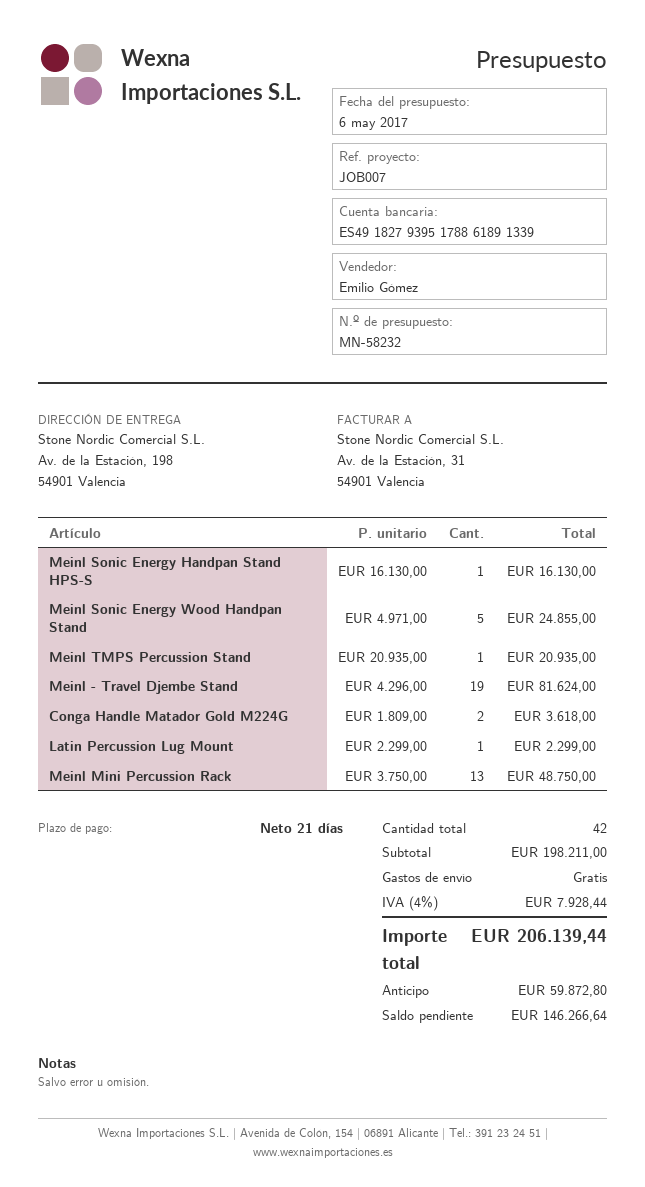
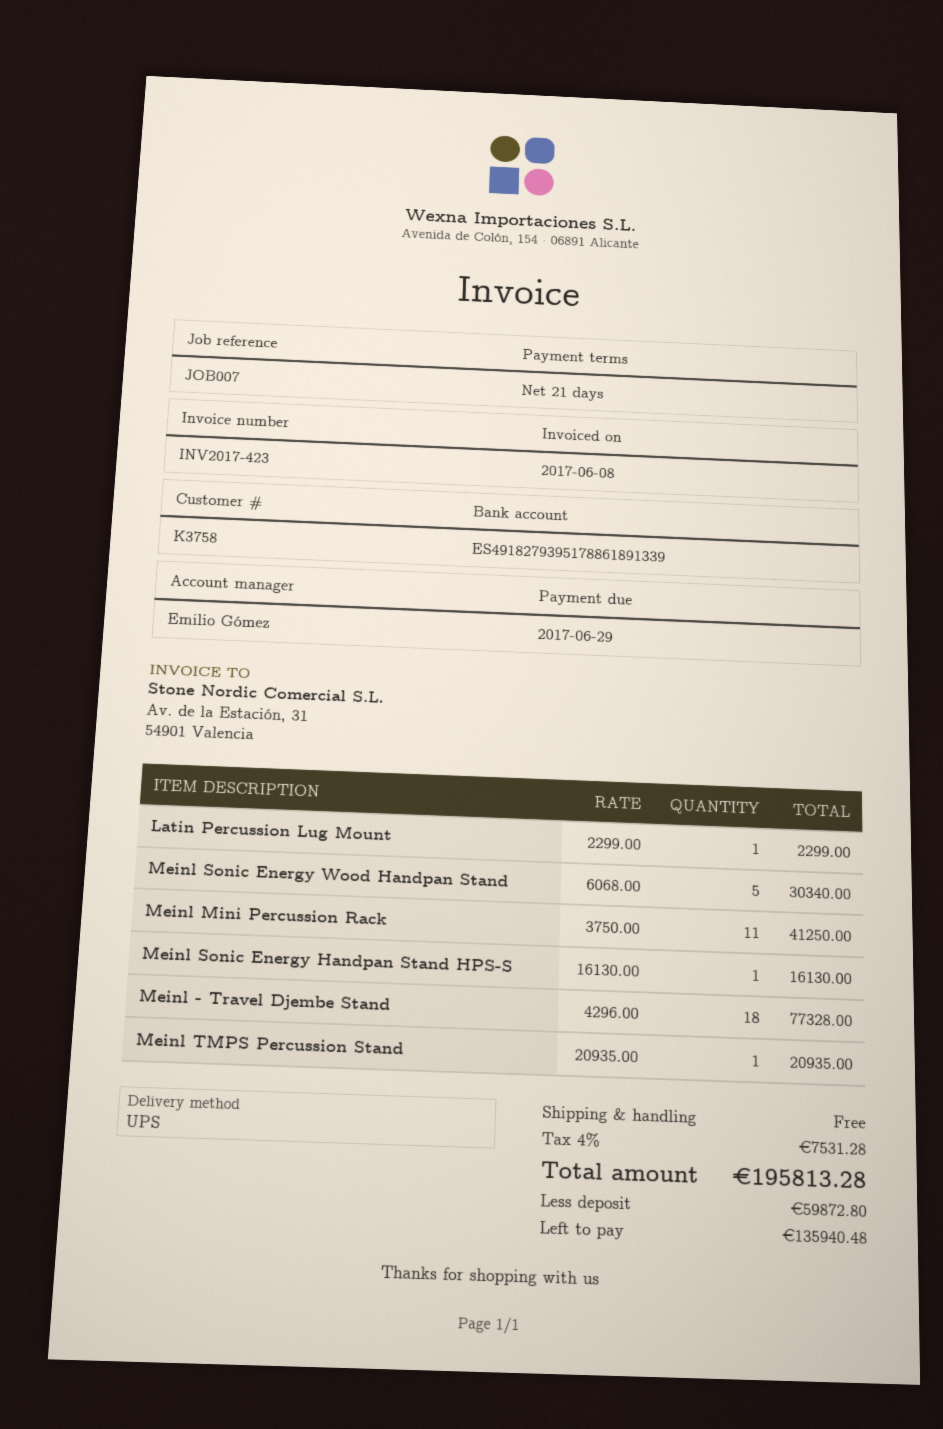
Meinl Sonic Energy Wood Handpan Stand: 5 x 4971.00 = 24855.00 -> 5 x 6068.00 = 30340.00
Meinl - Travel Djembe Stand: 19 x 4296.00 = 81624.00 -> 18 x 4296.00 = 77328.00
Conga Handle Matador Gold M224G: 2 x 1809.00 = 3618.00 -> none
Meinl Mini Percussion Rack: 13 x 3750.00 = 48750.00 -> 11 x 3750.00 = 41250.00
tax: 4% = 7928.44 -> 4% = 7531.28
total: 206139.44 -> 195813.28
balance: 146266.64 -> 135940.48

